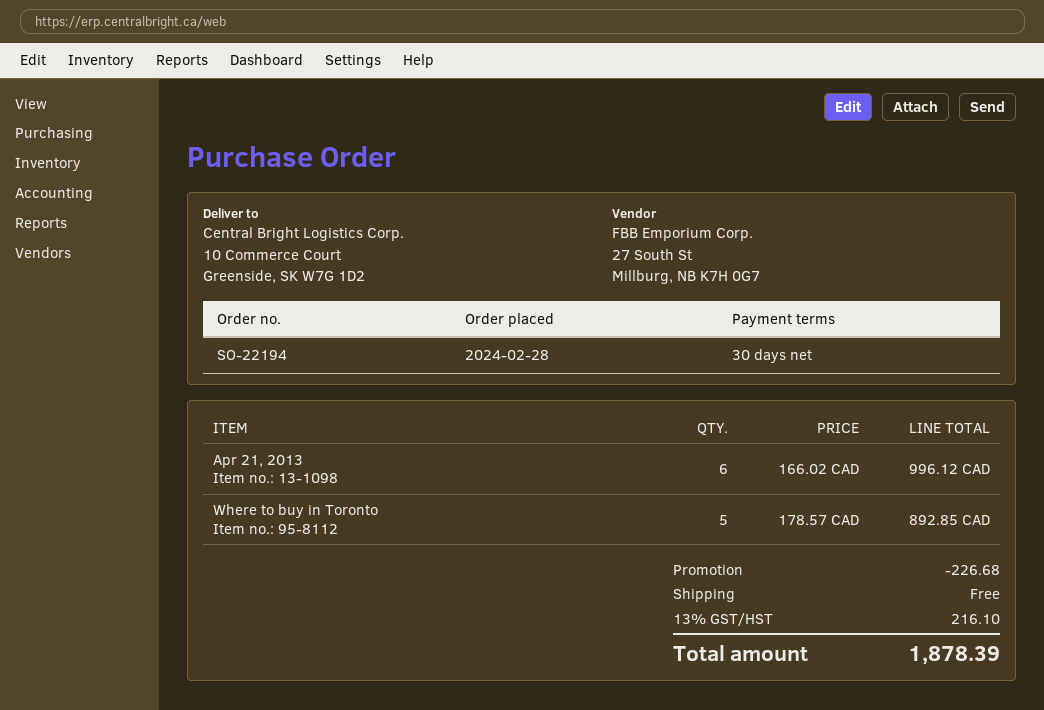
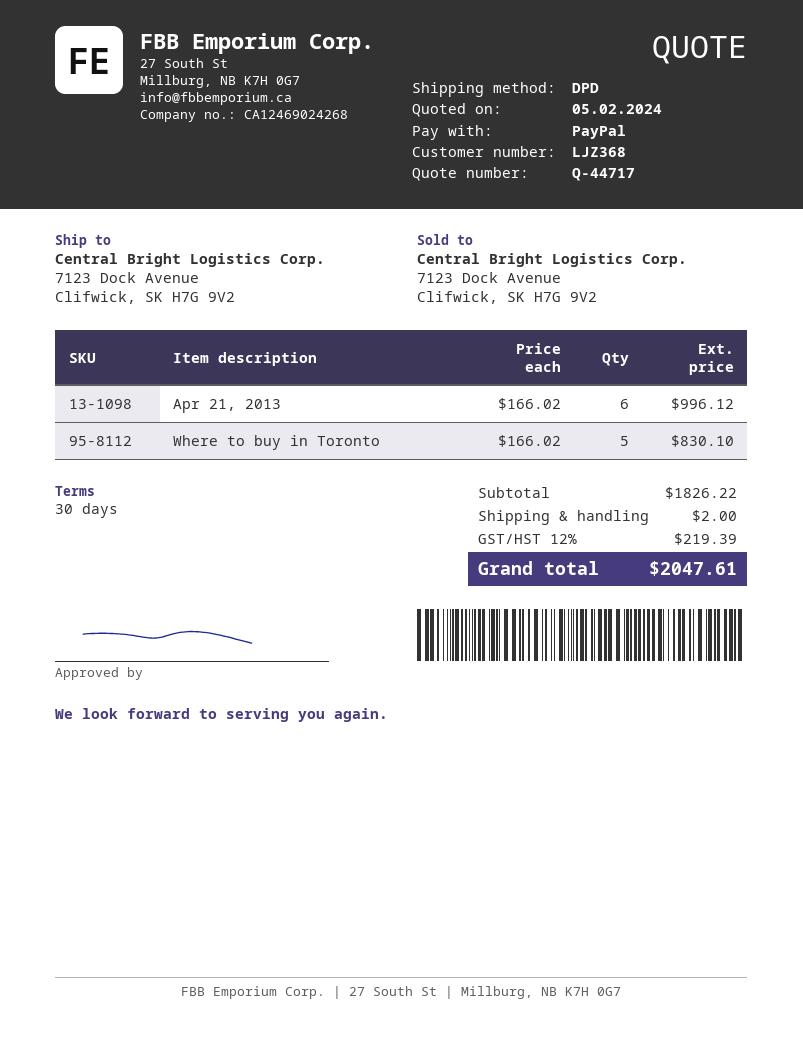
ship to: 10 Commerce Court, Greenside, SK W7G 1D2 -> 7123 Dock Avenue, Clifwick, SK H7G 9V2
Where to buy in Toronto: 5 x 178.57 = 892.85 -> 5 x 166.02 = 830.10
discount: 226.68 -> none
shipping: 0.00 -> 2.00
tax: 13% = 216.10 -> 12% = 219.39
total: 1878.39 -> 2047.61

